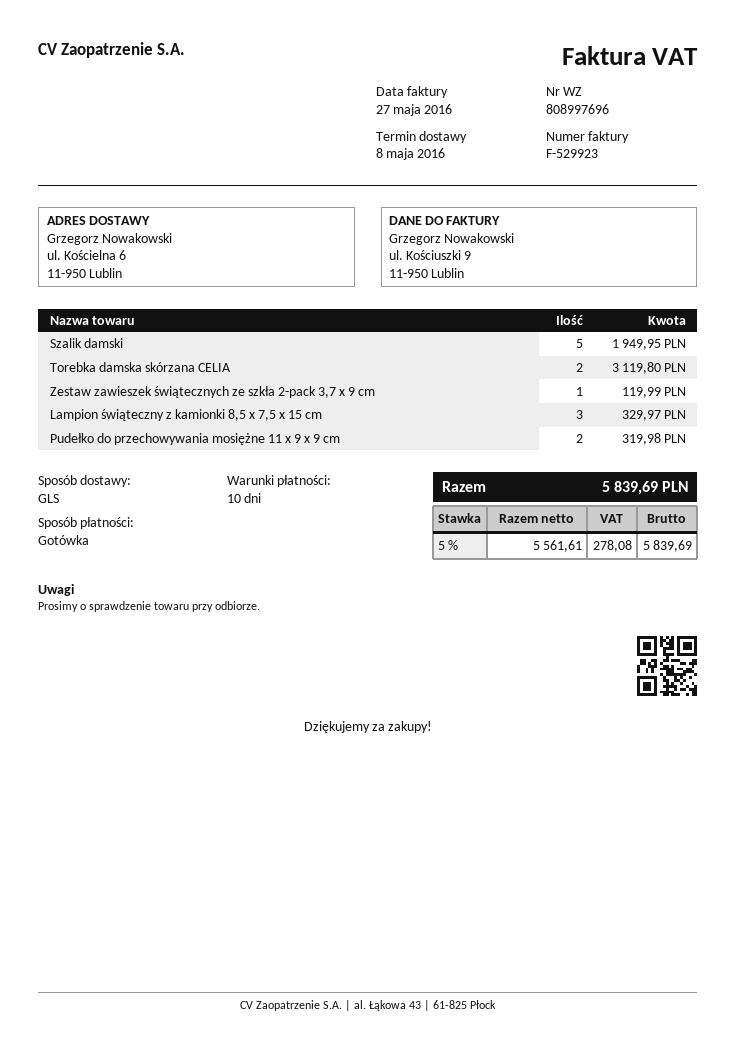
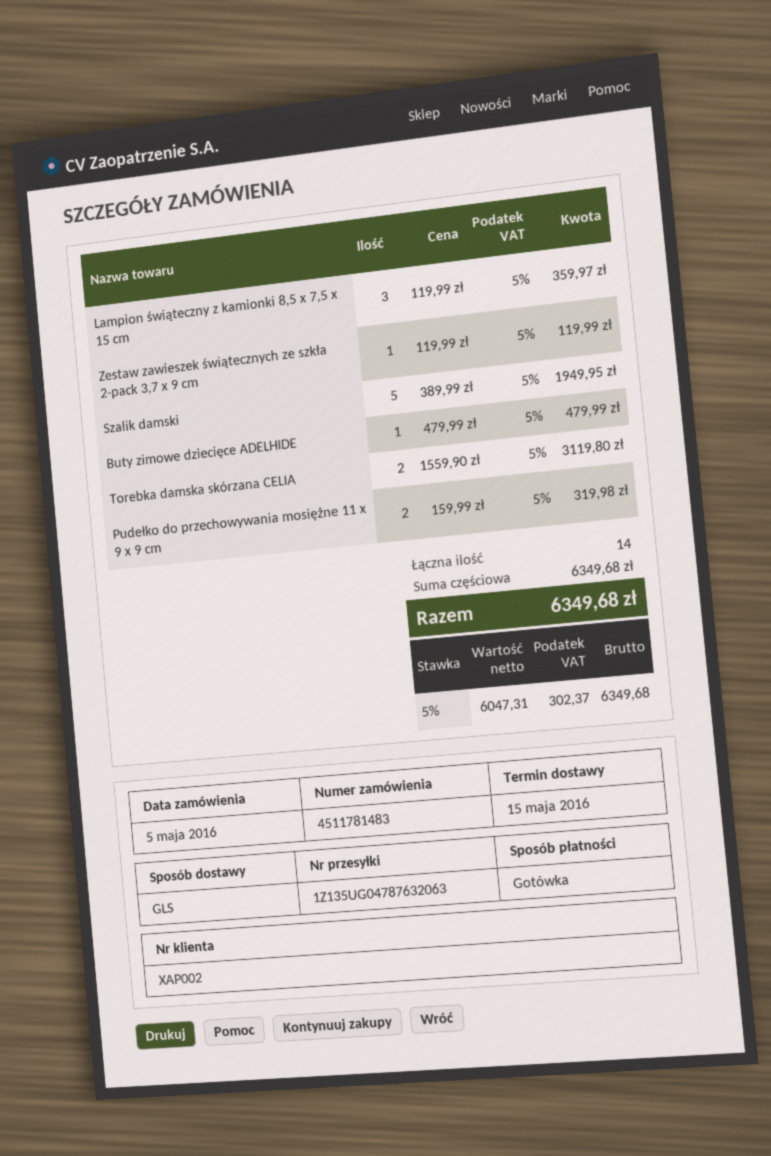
delivery date: 2016-05-08 -> 2016-05-15
Lampion świąteczny z kamionki 8,5 x 7,5 x 15 cm: 3 for 329.97 -> 3 for 359.97
Buty zimowe dziecięce ADELHIDE: none -> 1 for 479.99
net: 5561.61 -> 6047.31
tax: 5% = 278.08 -> 5% = 302.37
total: 5839.69 -> 6349.68

